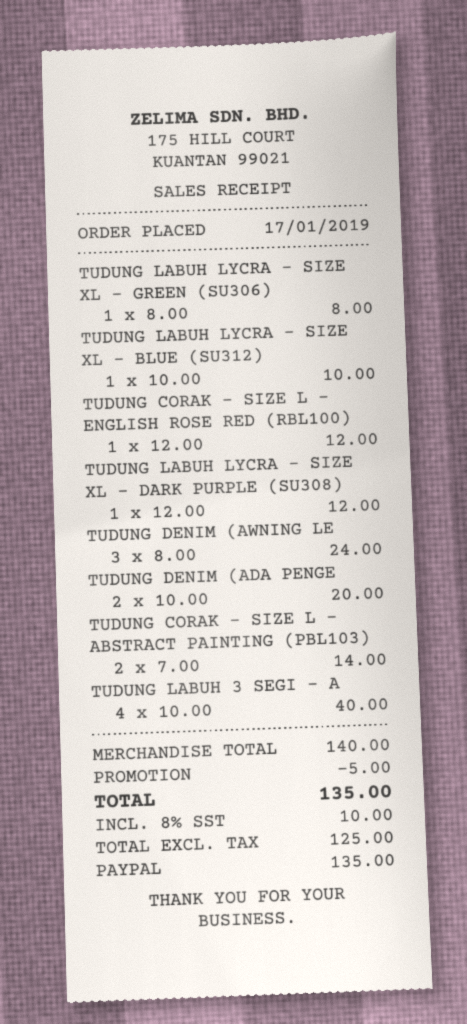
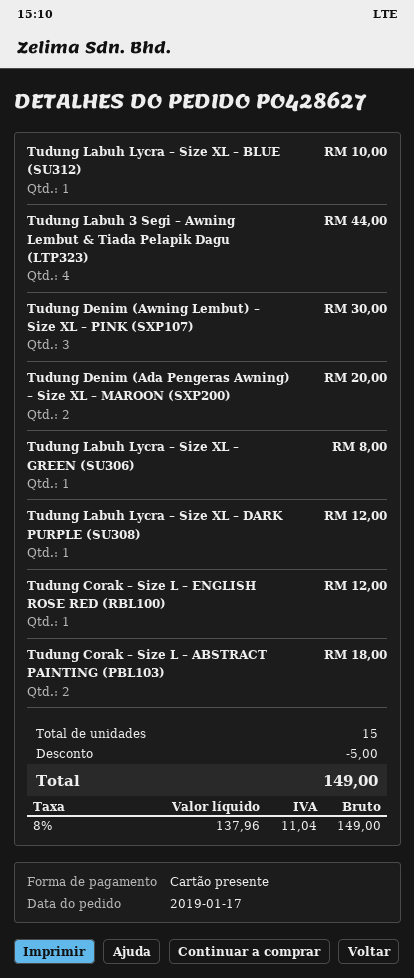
payment method: PayPal -> gift card
TUDUNG DENIM (AWNING LE: 3 for 24.00 -> 3 for 30.00
TUDUNG CORAK – SIZE L – ABSTRACT PAINTING (PBL103): 2 for 14.00 -> 2 for 18.00
TUDUNG LABUH 3 SEGI – A: 4 for 40.00 -> 4 for 44.00
net: 125.00 -> 137.96
tax: 8% = 10.00 -> 8% = 11.04
total: 135.00 -> 149.00

